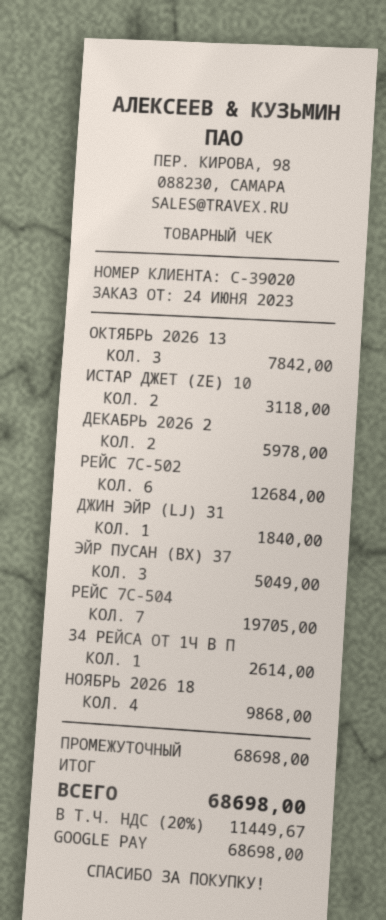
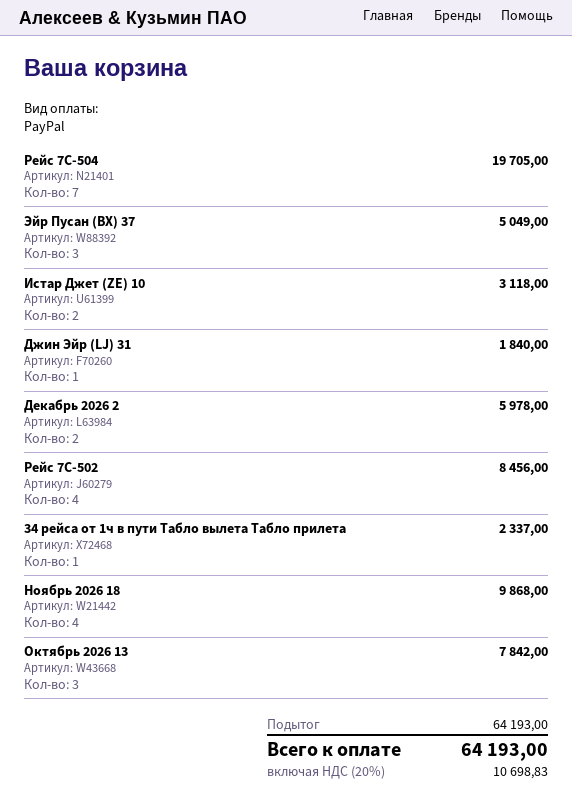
payment method: Google Pay -> PayPal
РЕЙС 7C-502: 6 for 12684.00 -> 4 for 8456.00
34 РЕЙСА ОТ 1Ч В П: 1 for 2614.00 -> 1 for 2337.00
subtotal: 68698.00 -> 64193.00
tax: 20% = 11449.67 -> 20% = 10698.83
total: 68698.00 -> 64193.00

